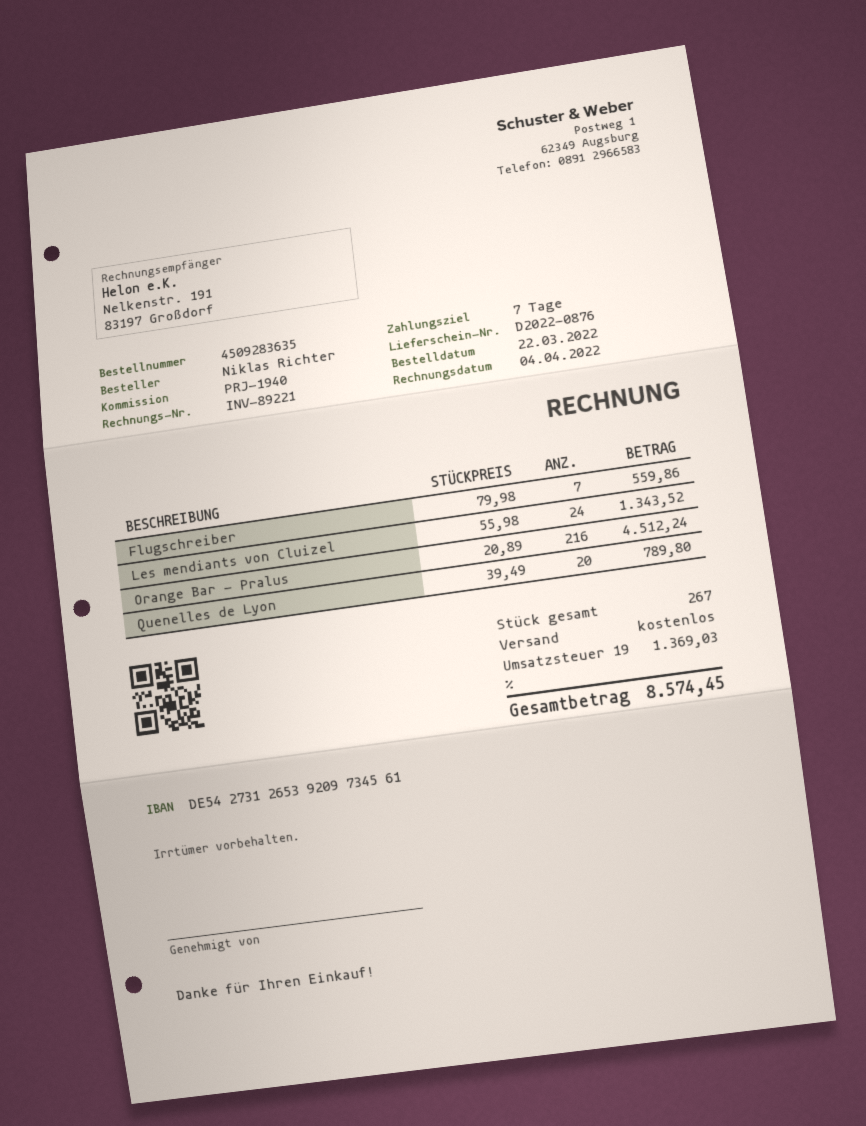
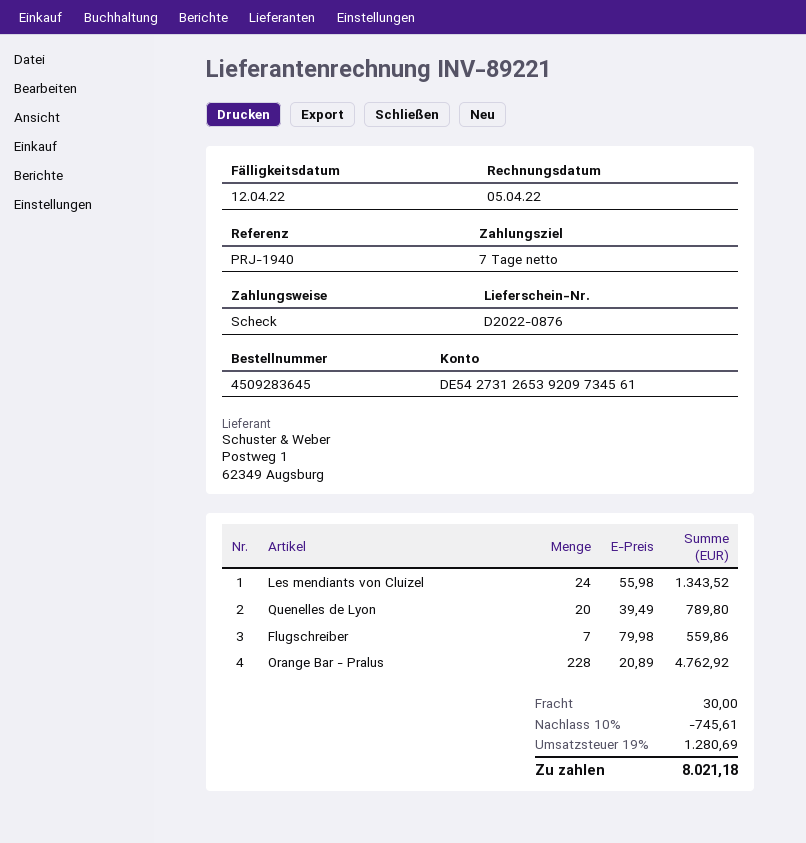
order number: 4509283635 -> 4509283645
invoice date: 2022-04-04 -> 2022-04-05
Orange Bar - Pralus: 216 x 20.89 = 4512.24 -> 228 x 20.89 = 4762.92
discount: none -> 10% = 745.61
shipping: 0.00 -> 30.00
tax: 19% = 1369.03 -> 19% = 1280.69
total: 8574.45 -> 8021.18

